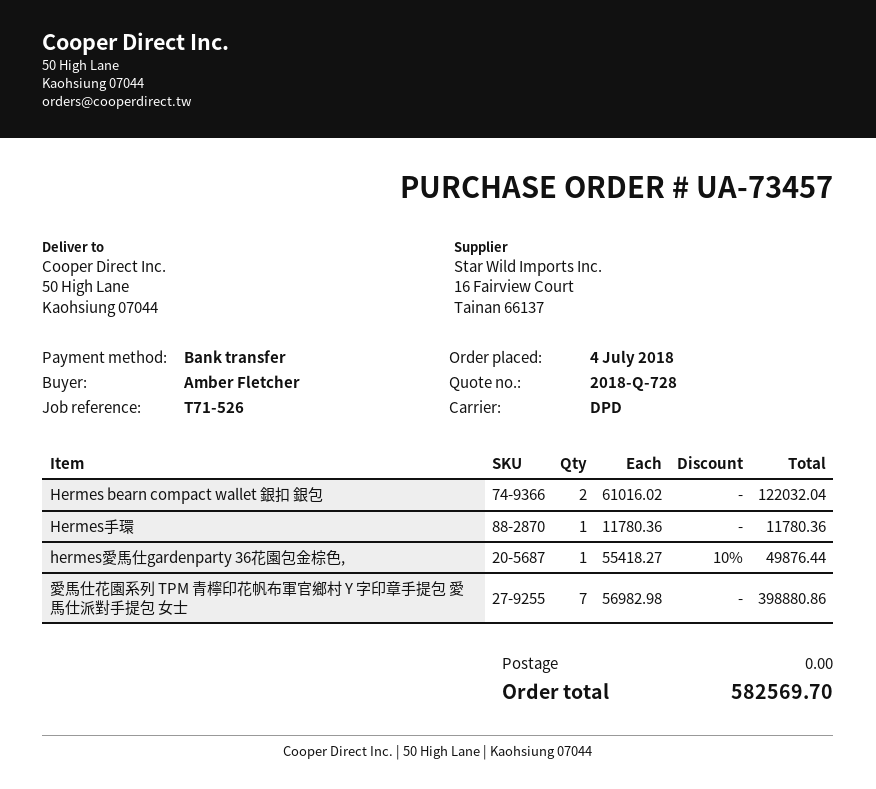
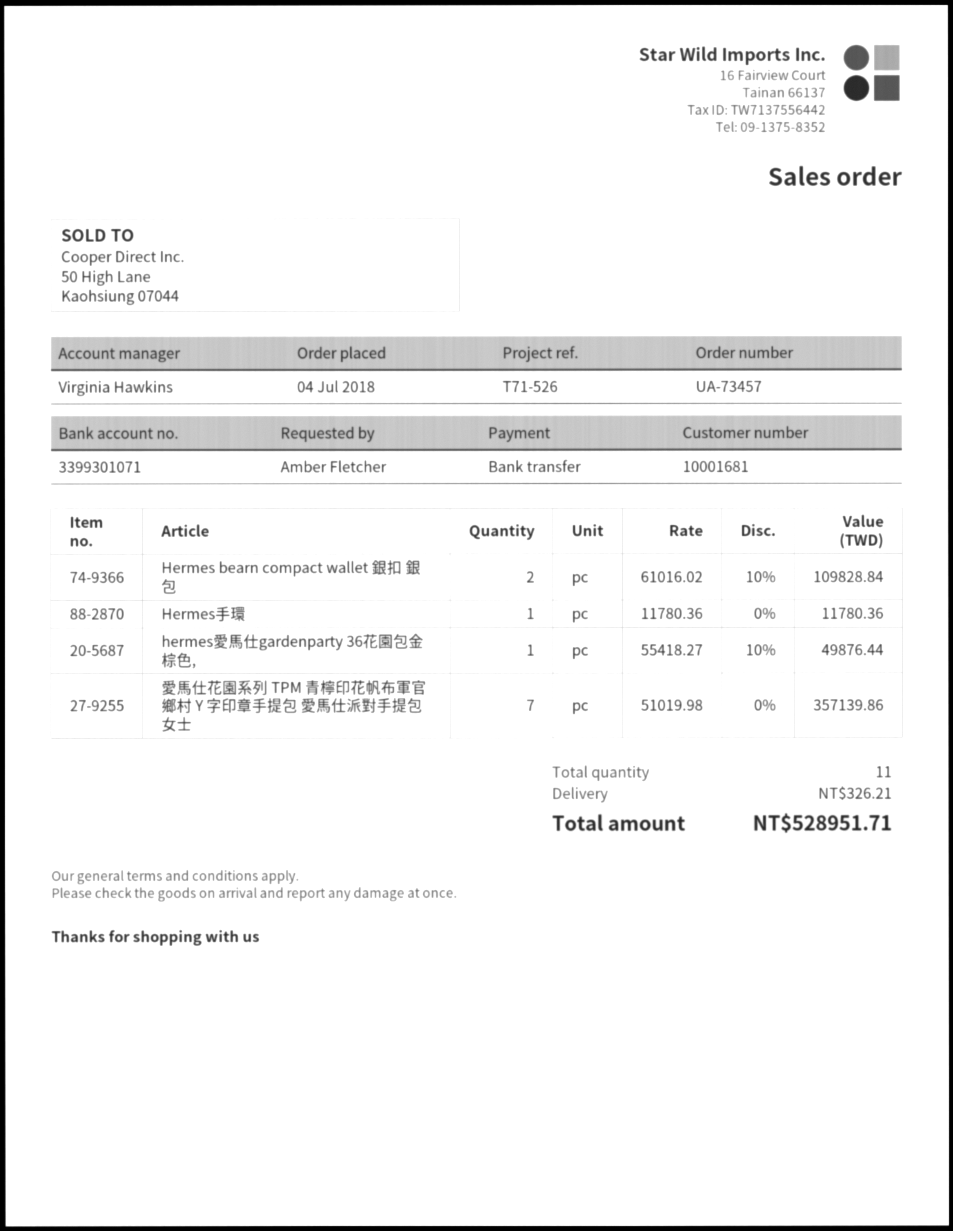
Hermes bearn compact wallet 銀扣 銀包: 2 x 61016.02 = 122032.04 -> 2 x 61016.02 - 10% = 109828.84
愛馬仕花園系列 TPM 青檸印花帆布軍官鄉村 Y 字印章手提包 愛馬仕派對手提包 女士: 7 x 56982.98 = 398880.86 -> 7 x 51019.98 = 357139.86
shipping: 0.00 -> 326.21
total: 582569.70 -> 528951.71

